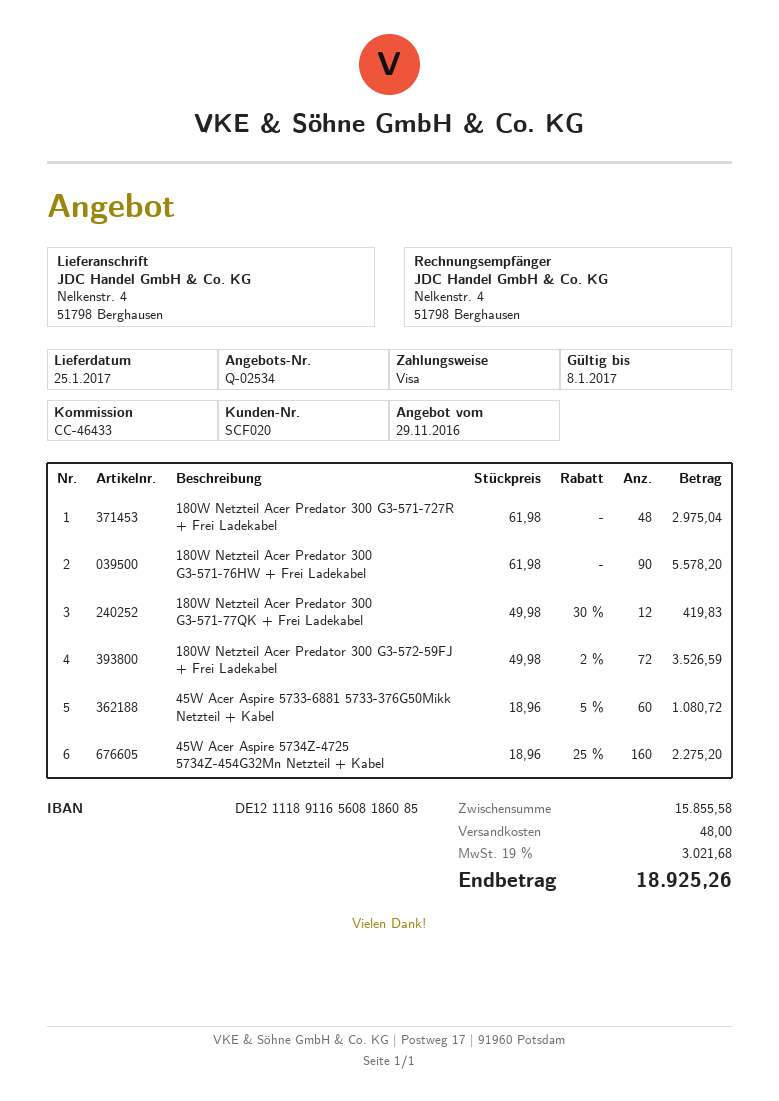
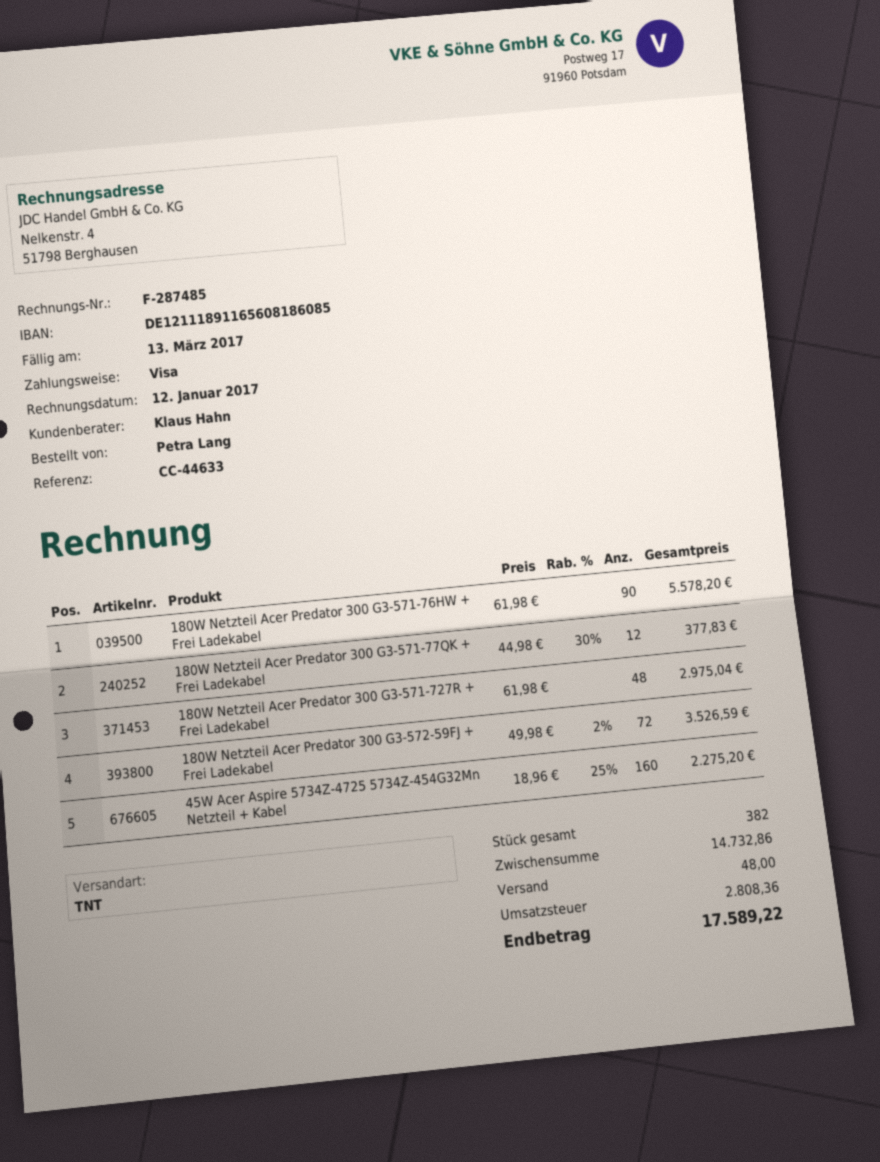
reference: CC-46433 -> CC-44633
180W Netzteil Acer Predator 300 G3-571-77QK + Frei Ladekabel: 12 x 49.98 - 30% = 419.83 -> 12 x 44.98 - 30% = 377.83
45W Acer Aspire 5733-6881 5733-376G50Mikk Netzteil + Kabel: 60 x 18.96 - 5% = 1080.72 -> none
subtotal: 15855.58 -> 14732.86
tax: 3021.68 -> 2808.36
total: 18925.26 -> 17589.22

